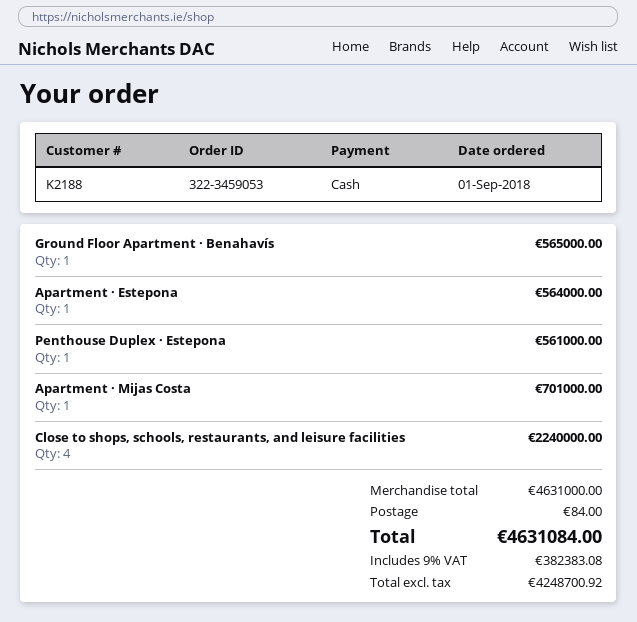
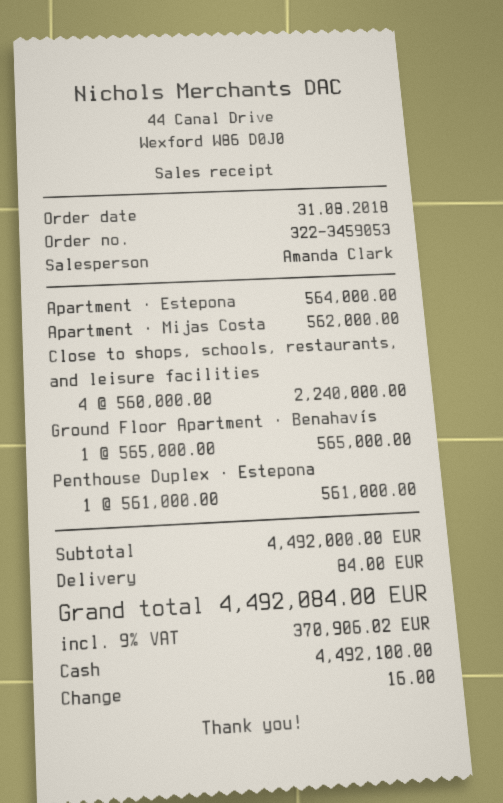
order date: 2018-09-01 -> 2018-08-31
Apartment · Mijas Costa: 1 for 701000.00 -> 1 for 562000.00
subtotal: 4631000.00 -> 4492000.00
tax: 9% = 382383.08 -> 9% = 370906.02
total: 4631084.00 -> 4492084.00

